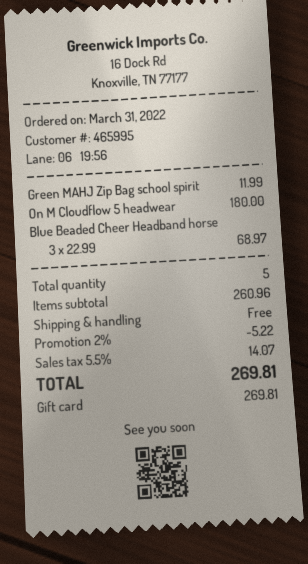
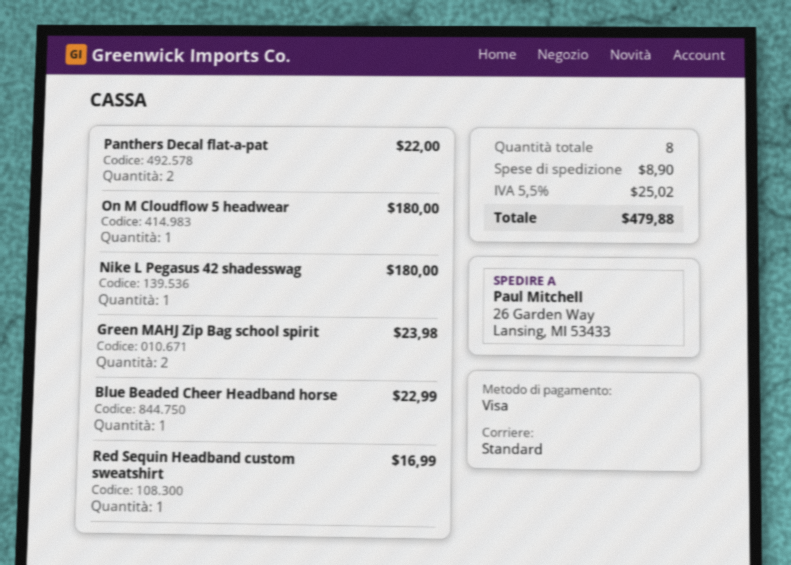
payment method: gift card -> Visa
Green MAHJ Zip Bag school spirit: 1 for 11.99 -> 2 for 23.98
Blue Beaded Cheer Headband horse: 3 for 68.97 -> 1 for 22.99
Panthers Decal flat-a-pat: none -> 2 for 22.00
Nike L Pegasus 42 shadesswag: none -> 1 for 180.00
Red Sequin Headband custom sweatshirt: none -> 1 for 16.99
total quantity: 5 -> 8
discount: 2% = 5.22 -> none
shipping: 0.00 -> 8.90
tax: 5.5% = 14.07 -> 5.5% = 25.02
total: 269.81 -> 479.88

